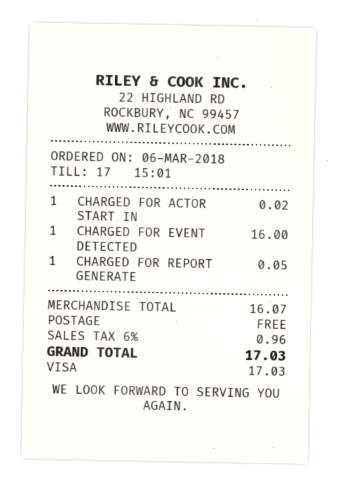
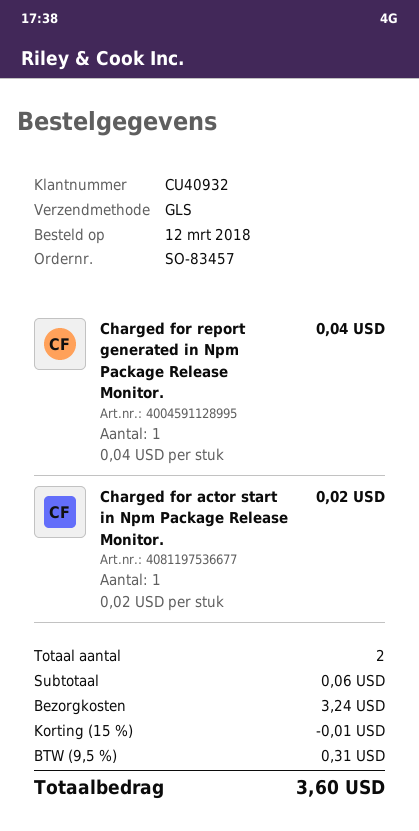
order date: 2018-03-06 -> 2018-03-12
CHARGED FOR EVENT DETECTED: 1 for 16.00 -> none
CHARGED FOR REPORT GENERATE: 1 for 0.05 -> 1 for 0.04
subtotal: 16.07 -> 0.06
discount: none -> 15% = 0.01
shipping: 0.00 -> 3.24
tax: 6% = 0.96 -> 9.5% = 0.31
total: 17.03 -> 3.60

